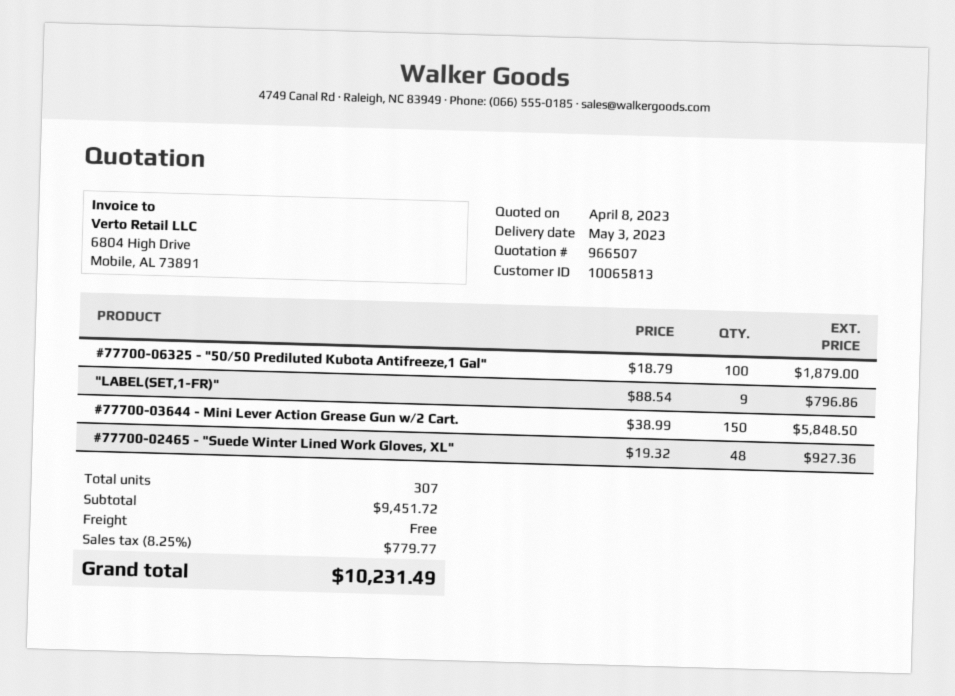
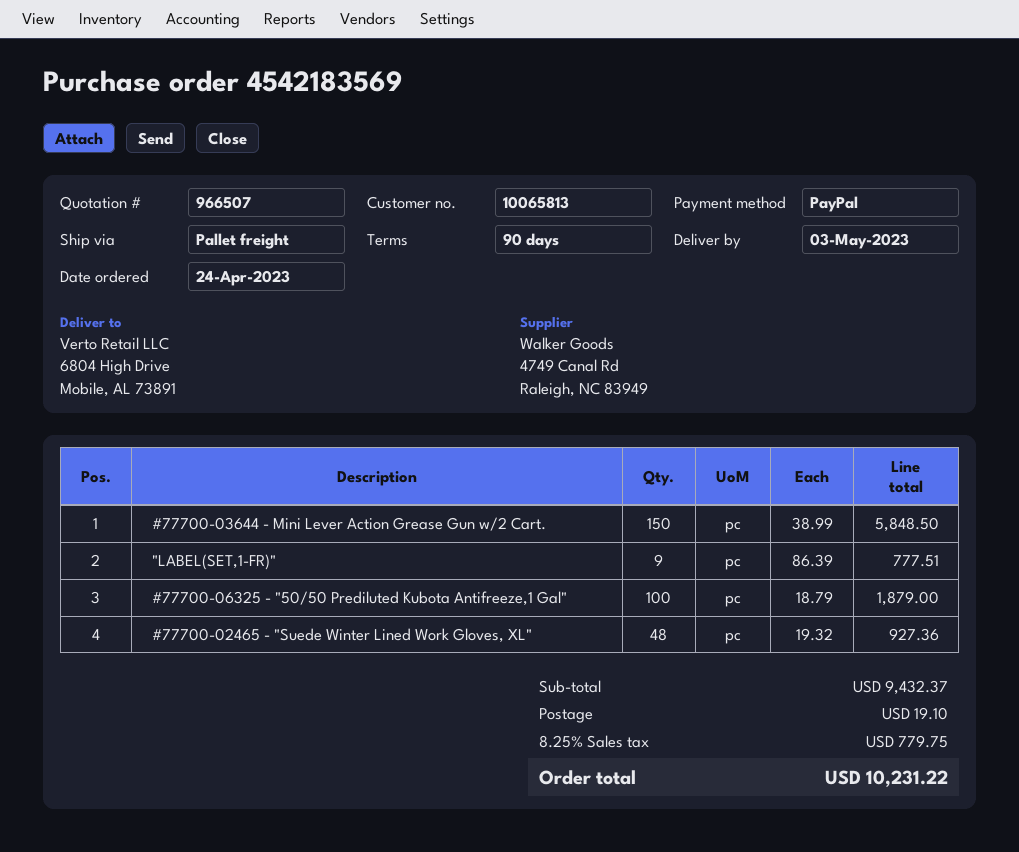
"LABEL(SET,1-FR)": 9 x 88.54 = 796.86 -> 9 x 86.39 = 777.51
subtotal: 9451.72 -> 9432.37
shipping: 0.00 -> 19.10
tax: 8.25% = 779.77 -> 8.25% = 779.75
total: 10231.49 -> 10231.22

